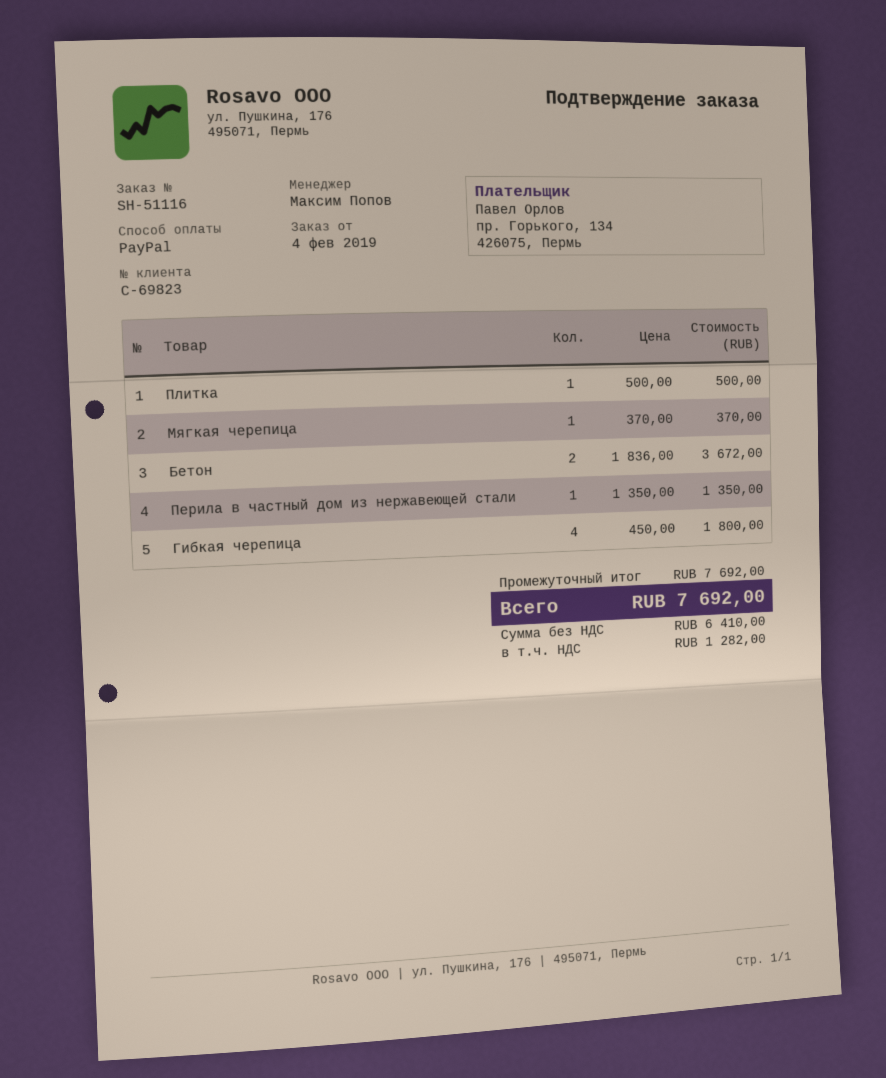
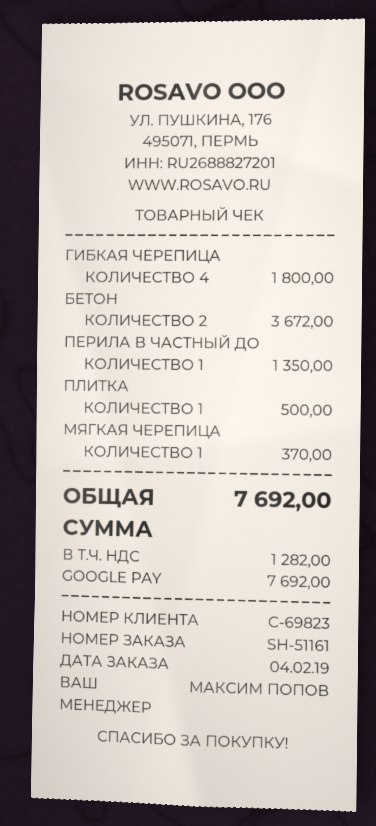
order number: SH-51116 -> SH-51161
payment method: PayPal -> Google Pay

